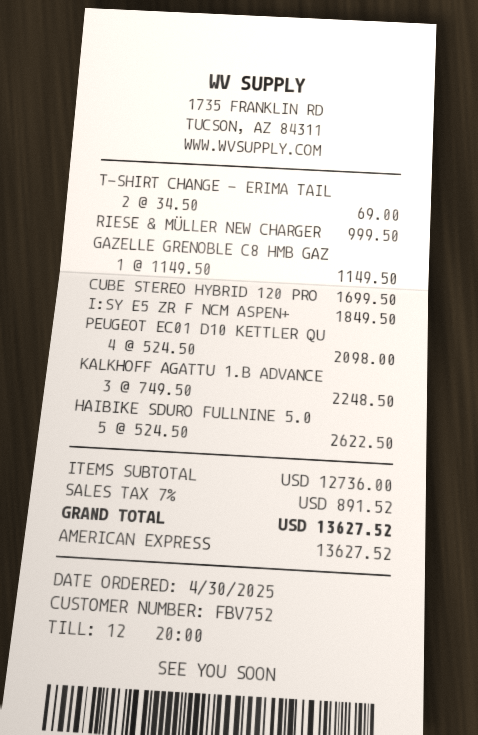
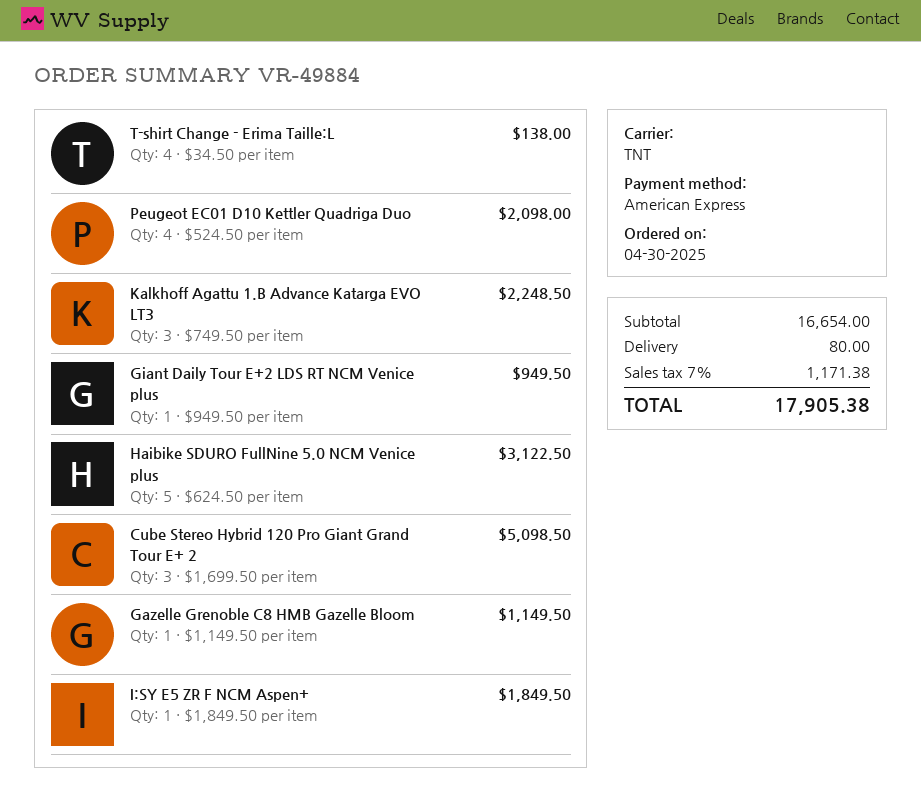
T-SHIRT CHANGE - ERIMA TAIL: 2 x 34.50 = 69.00 -> 4 x 34.50 = 138.00
RIESE & MÜLLER NEW CHARGER: 1 x 999.50 = 999.50 -> none
CUBE STEREO HYBRID 120 PRO: 1 x 1699.50 = 1699.50 -> 3 x 1699.50 = 5098.50
HAIBIKE SDURO FULLNINE 5.0: 5 x 524.50 = 2622.50 -> 5 x 624.50 = 3122.50
Giant Daily Tour E+2 LDS RT NCM Venice plus: none -> 1 x 949.50 = 949.50
subtotal: 12736.00 -> 16654.00
shipping: none -> 80.00
tax: 7% = 891.52 -> 7% = 1171.38
total: 13627.52 -> 17905.38

